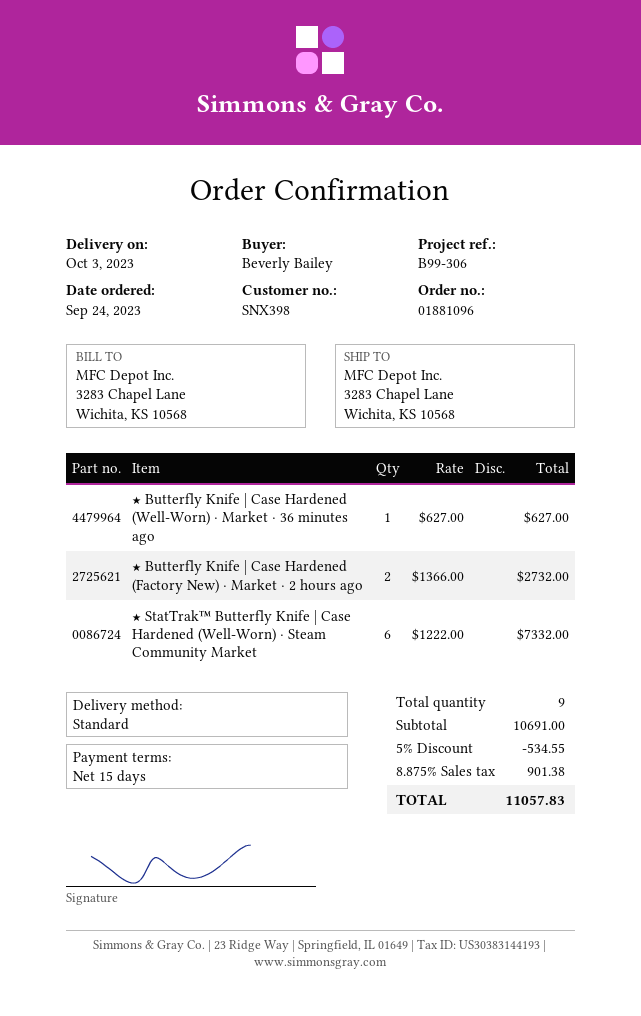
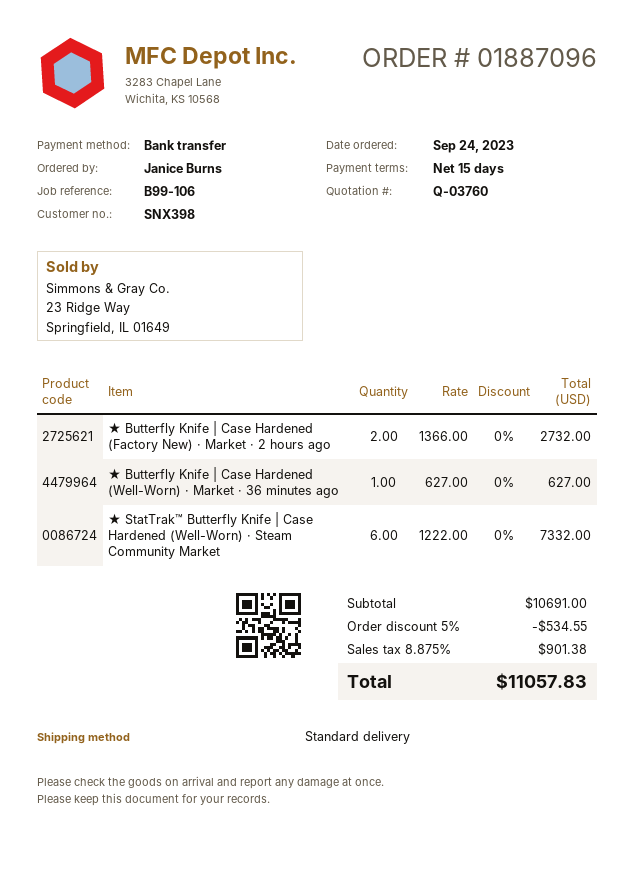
order number: 01881096 -> 01887096
reference: B99-306 -> B99-106
ordered by: Beverly Bailey -> Janice Burns

